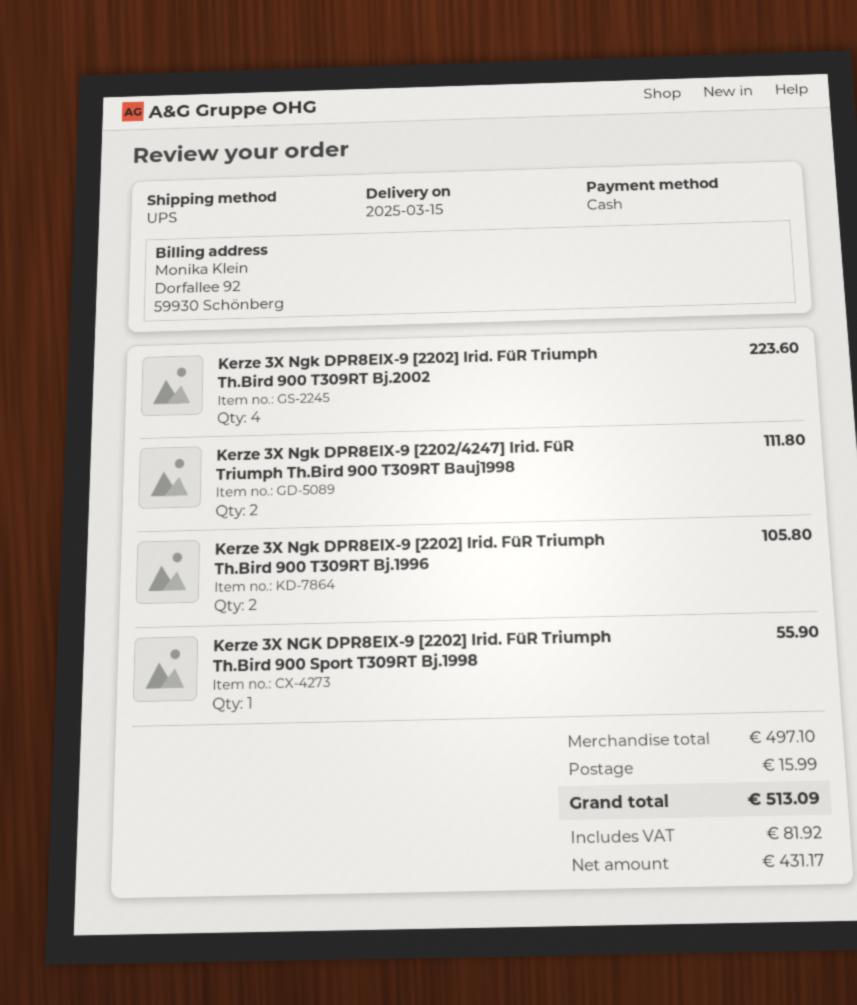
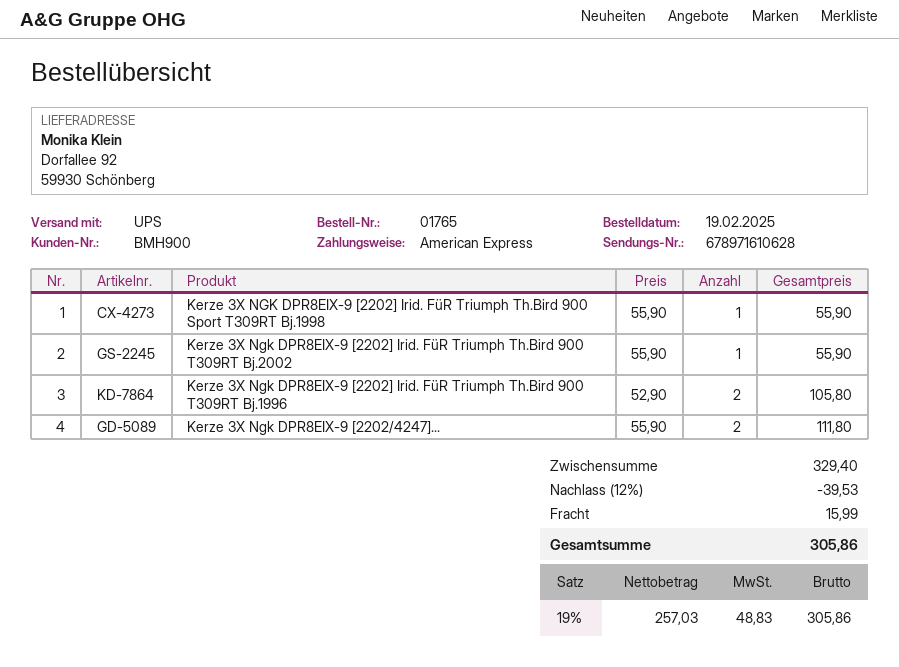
payment method: cash -> American Express
Kerze 3X Ngk DPR8EIX-9 [2202] Irid. FüR Triumph Th.Bird 900 T309RT Bj.2002: 4 for 223.60 -> 1 for 55.90
subtotal: 497.10 -> 329.40
discount: none -> 12% = 39.53
net: 431.17 -> 257.03
tax: 81.92 -> 48.83
total: 513.09 -> 305.86

